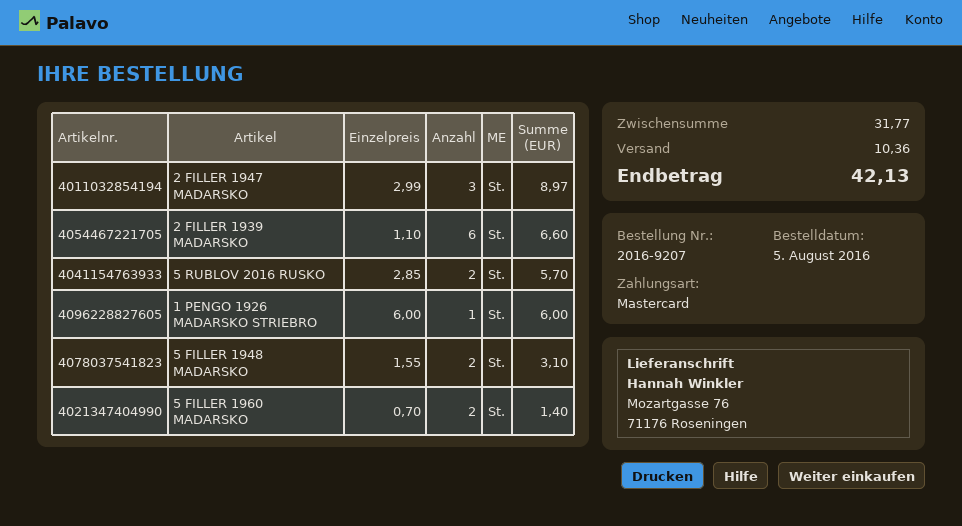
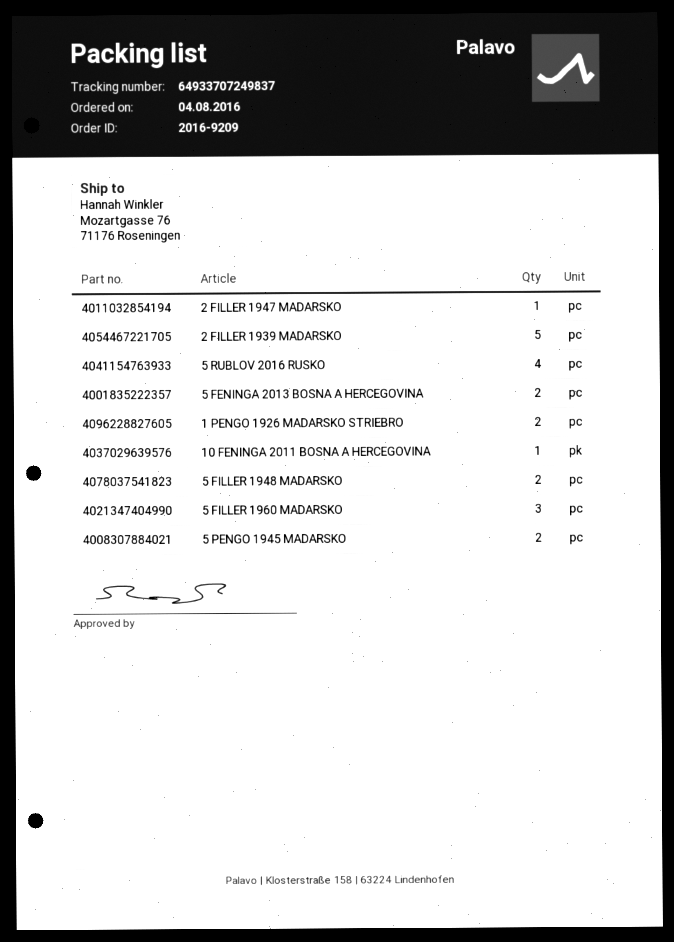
order number: 2016-9207 -> 2016-9209
order date: 2016-08-05 -> 2016-08-04
2 FILLER 1947 MADARSKO: 3 -> 1
2 FILLER 1939 MADARSKO: 6 -> 5
5 RUBLOV 2016 RUSKO: 2 -> 4
1 PENGO 1926 MADARSKO STRIEBRO: 1 -> 2
5 FILLER 1960 MADARSKO: 2 -> 3
5 FENINGA 2013 BOSNA A HERCEGOVINA: none -> 2
10 FENINGA 2011 BOSNA A HERCEGOVINA: none -> 1
5 PENGO 1945 MADARSKO: none -> 2

